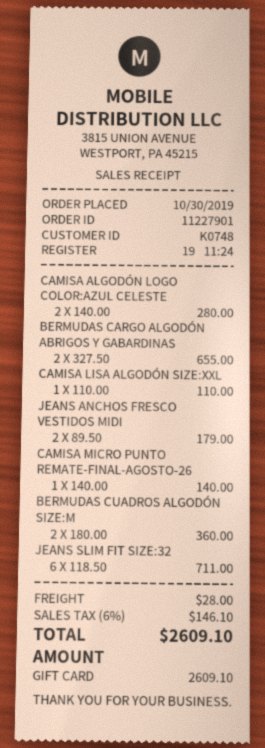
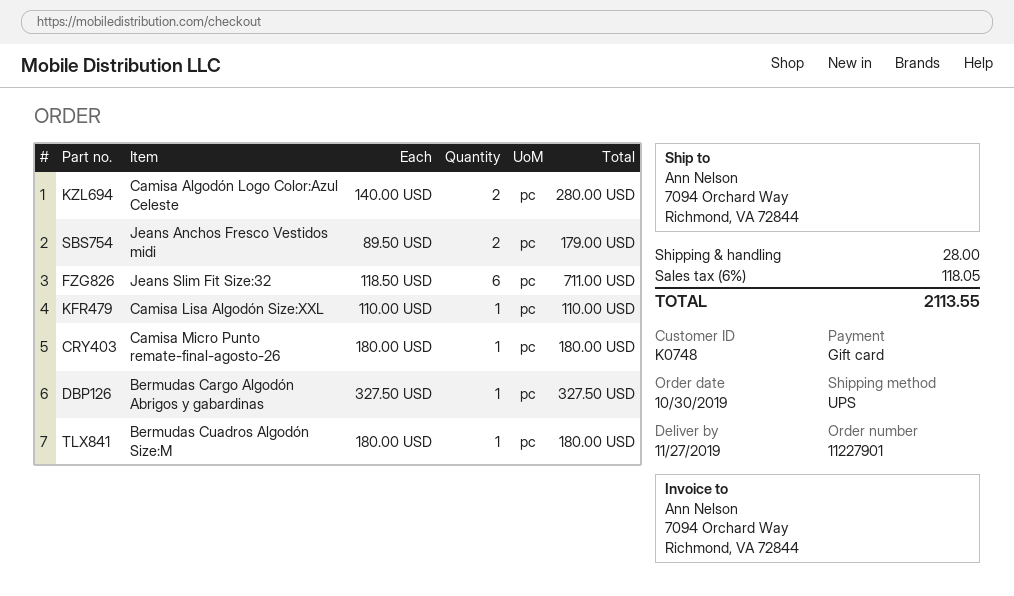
BERMUDAS CARGO ALGODÓN ABRIGOS Y GABARDINAS: 2 x 327.50 = 655.00 -> 1 x 327.50 = 327.50
CAMISA MICRO PUNTO REMATE-FINAL-AGOSTO-26: 1 x 140.00 = 140.00 -> 1 x 180.00 = 180.00
BERMUDAS CUADROS ALGODÓN SIZE:M: 2 x 180.00 = 360.00 -> 1 x 180.00 = 180.00
tax: 6% = 146.10 -> 6% = 118.05
total: 2609.10 -> 2113.55

